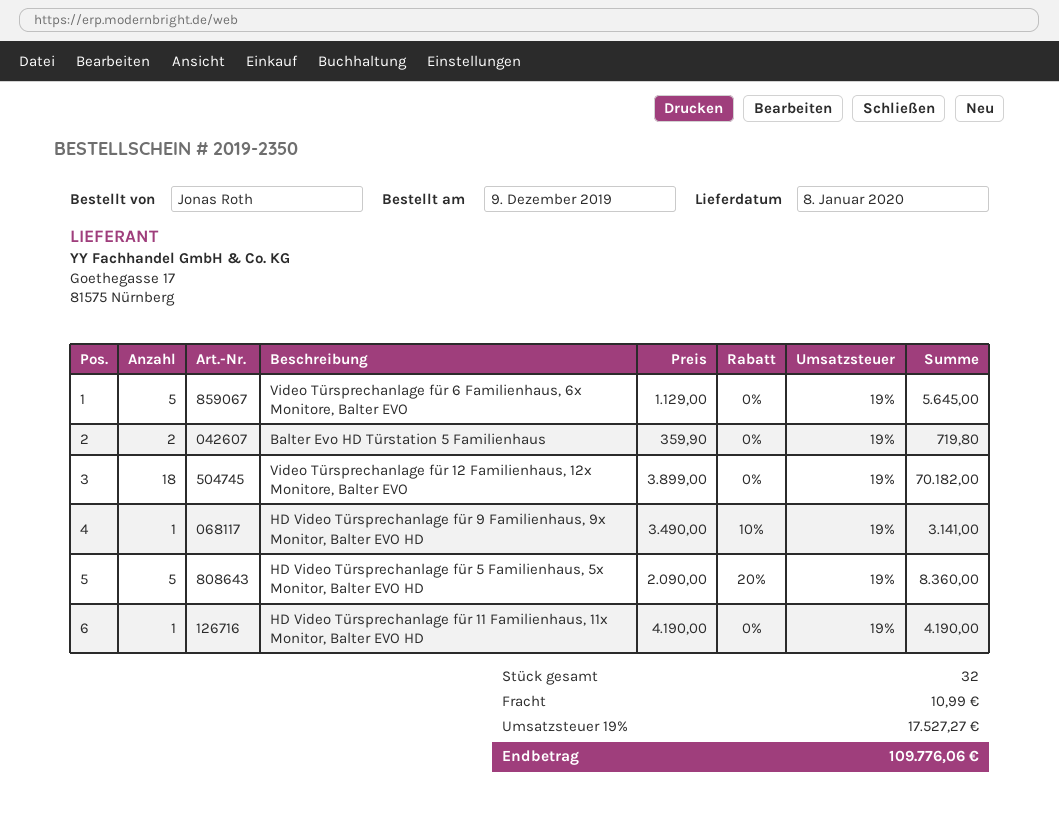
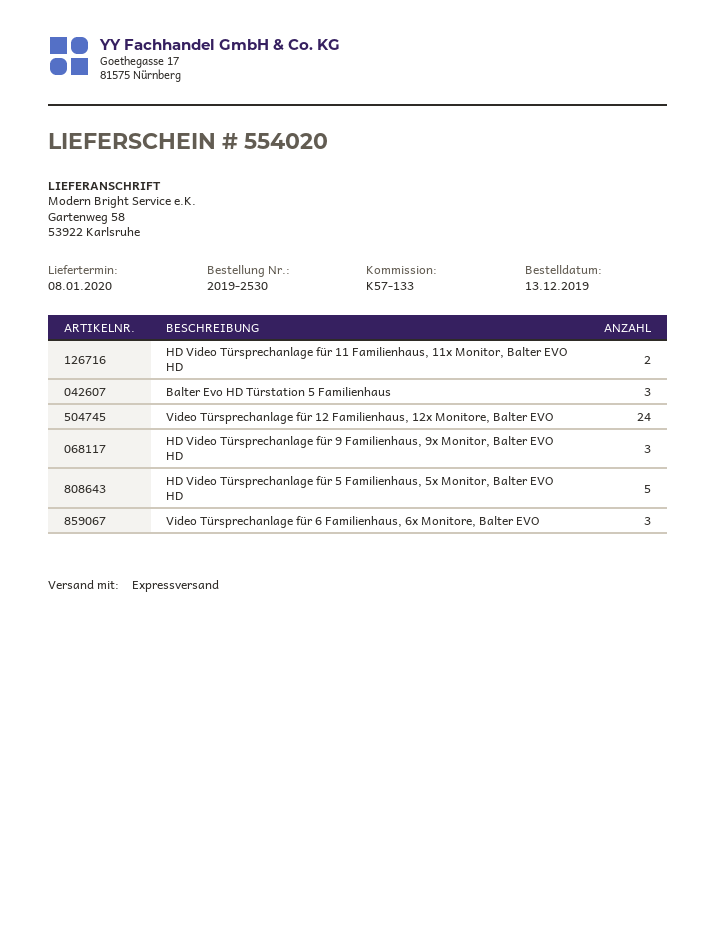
order number: 2019-2350 -> 2019-2530
order date: 2019-12-09 -> 2019-12-13
Video Türsprechanlage für 6 Familienhaus, 6x Monitore, Balter EVO: 5 -> 3
Balter Evo HD Türstation 5 Familienhaus: 2 -> 3
Video Türsprechanlage für 12 Familienhaus, 12x Monitore, Balter EVO: 18 -> 24
HD Video Türsprechanlage für 9 Familienhaus, 9x Monitor, Balter EVO HD: 1 -> 3
HD Video Türsprechanlage für 11 Familienhaus, 11x Monitor, Balter EVO HD: 1 -> 2

